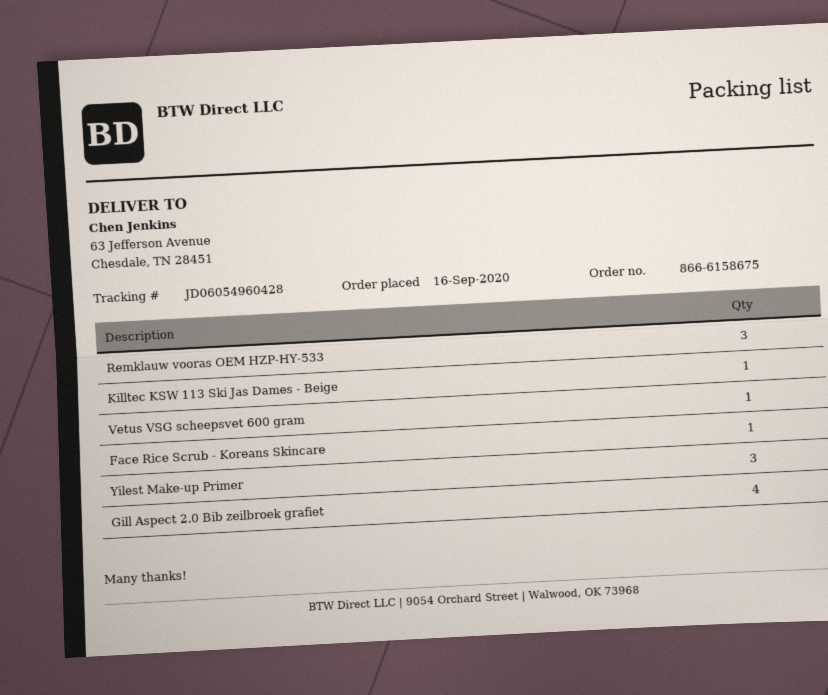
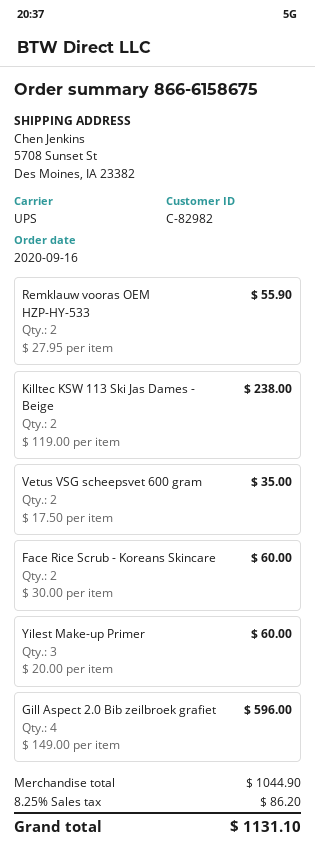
ship to: 63 Jefferson Avenue, Chesdale, TN 28451 -> 5708 Sunset St, Des Moines, IA 23382
Remklauw vooras OEM HZP-HY-533: 3 -> 2
Killtec KSW 113 Ski Jas Dames - Beige: 1 -> 2
Vetus VSG scheepsvet 600 gram: 1 -> 2
Face Rice Scrub - Koreans Skincare: 1 -> 2

